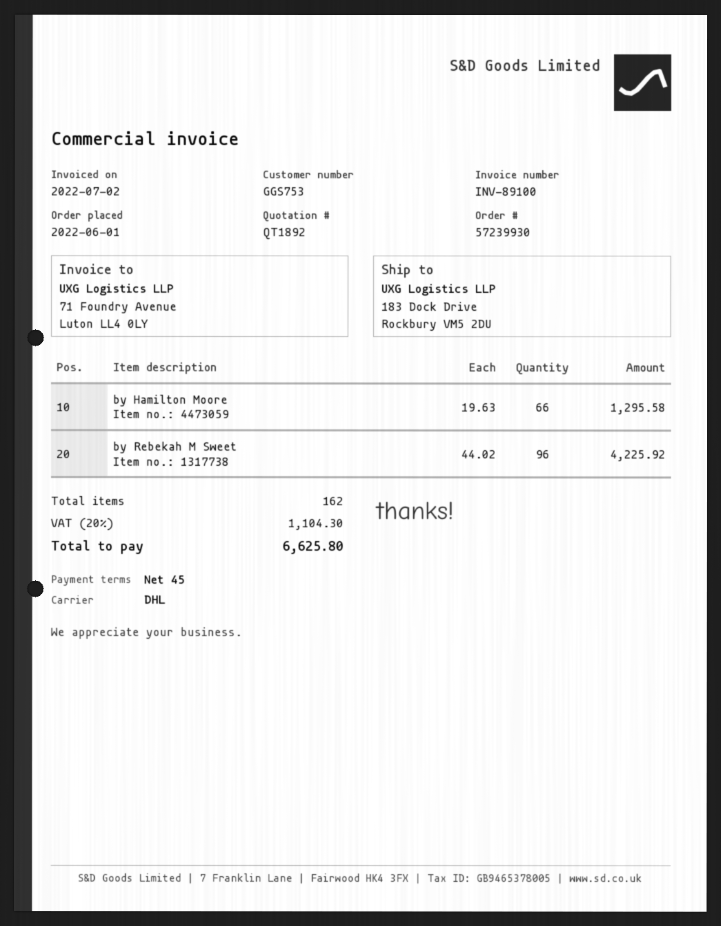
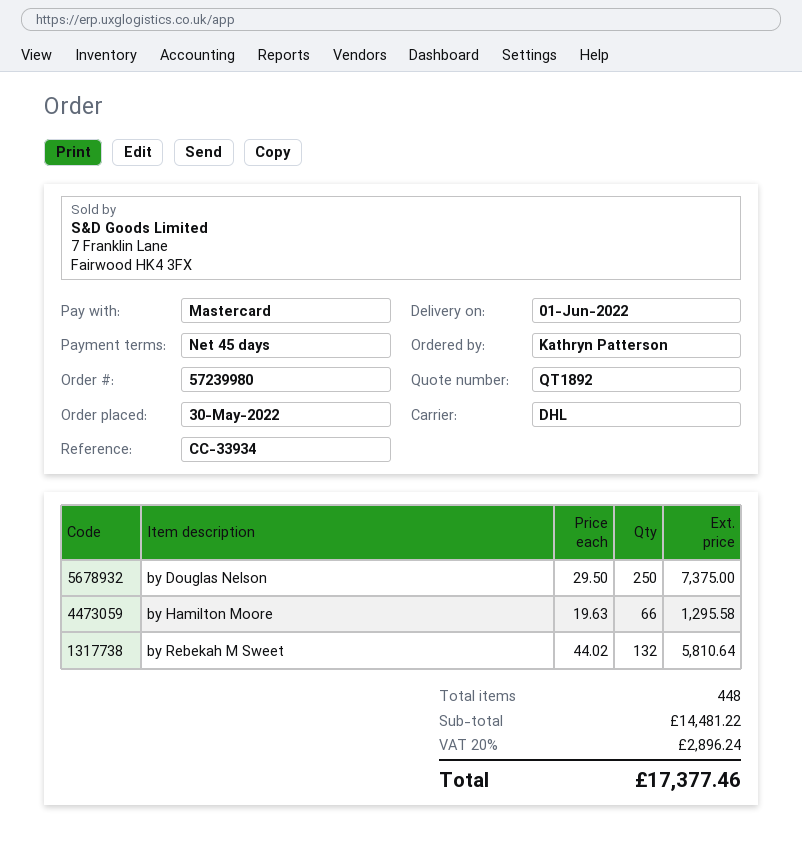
order number: 57239930 -> 57239980
order date: 2022-06-01 -> 2022-05-30
by Rebekah M Sweet: 96 x 44.02 = 4225.92 -> 132 x 44.02 = 5810.64
by Douglas Nelson: none -> 250 x 29.50 = 7375.00
total quantity: 162 -> 448
tax: 20% = 1104.30 -> 20% = 2896.24
total: 6625.80 -> 17377.46

